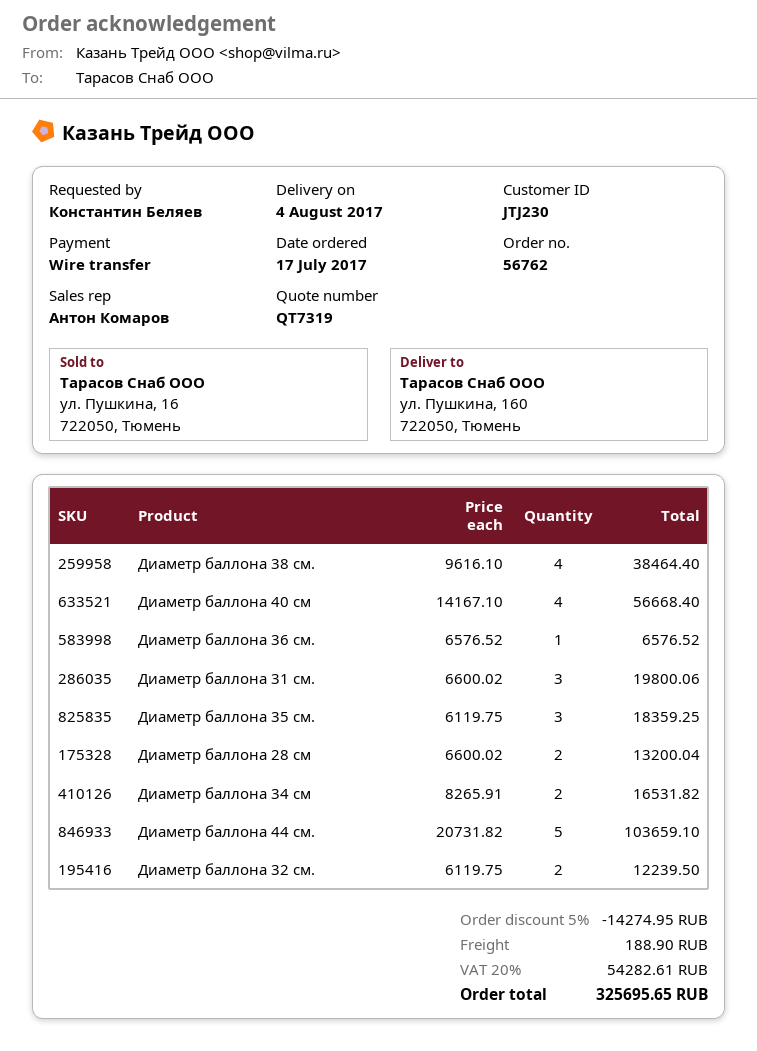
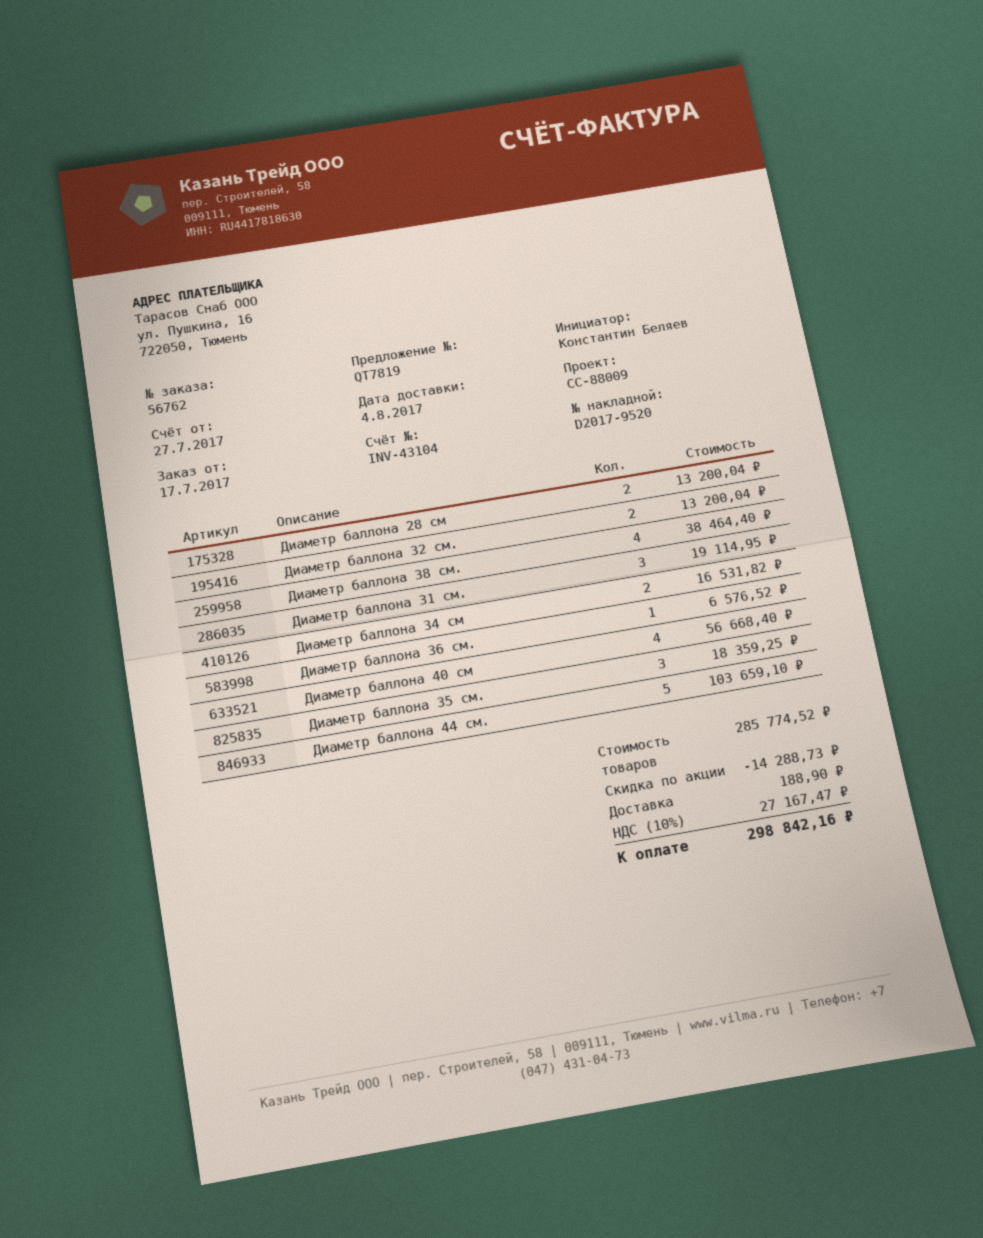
quote number: QT7319 -> QT7819
Диаметр баллона 31 см.: 3 for 19800.06 -> 3 for 19114.95
Диаметр баллона 32 см.: 2 for 12239.50 -> 2 for 13200.04
discount: 14274.95 -> 14288.73
tax: 20% = 54282.61 -> 10% = 27167.47
total: 325695.65 -> 298842.16

